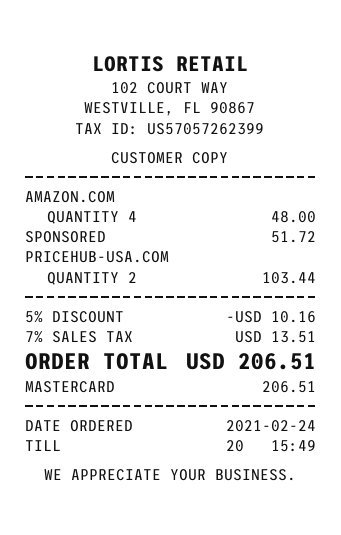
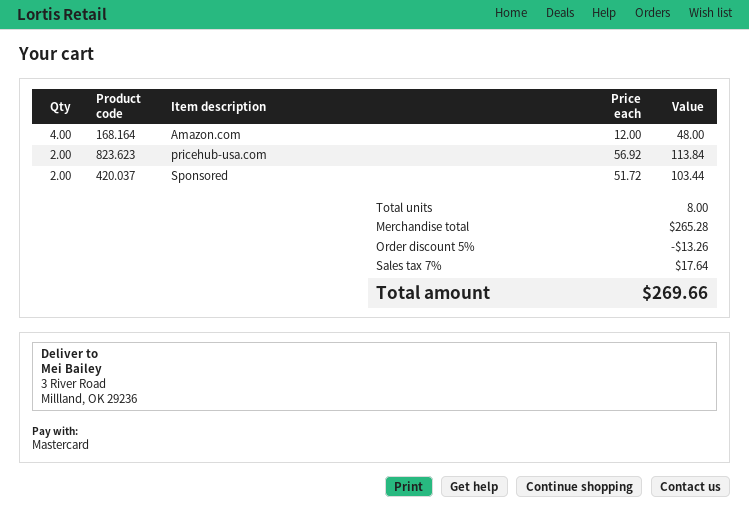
SPONSORED: 1 for 51.72 -> 2 for 103.44
PRICEHUB-USA.COM: 2 for 103.44 -> 2 for 113.84
discount: 5% = 10.16 -> 5% = 13.26
tax: 7% = 13.51 -> 7% = 17.64
total: 206.51 -> 269.66

